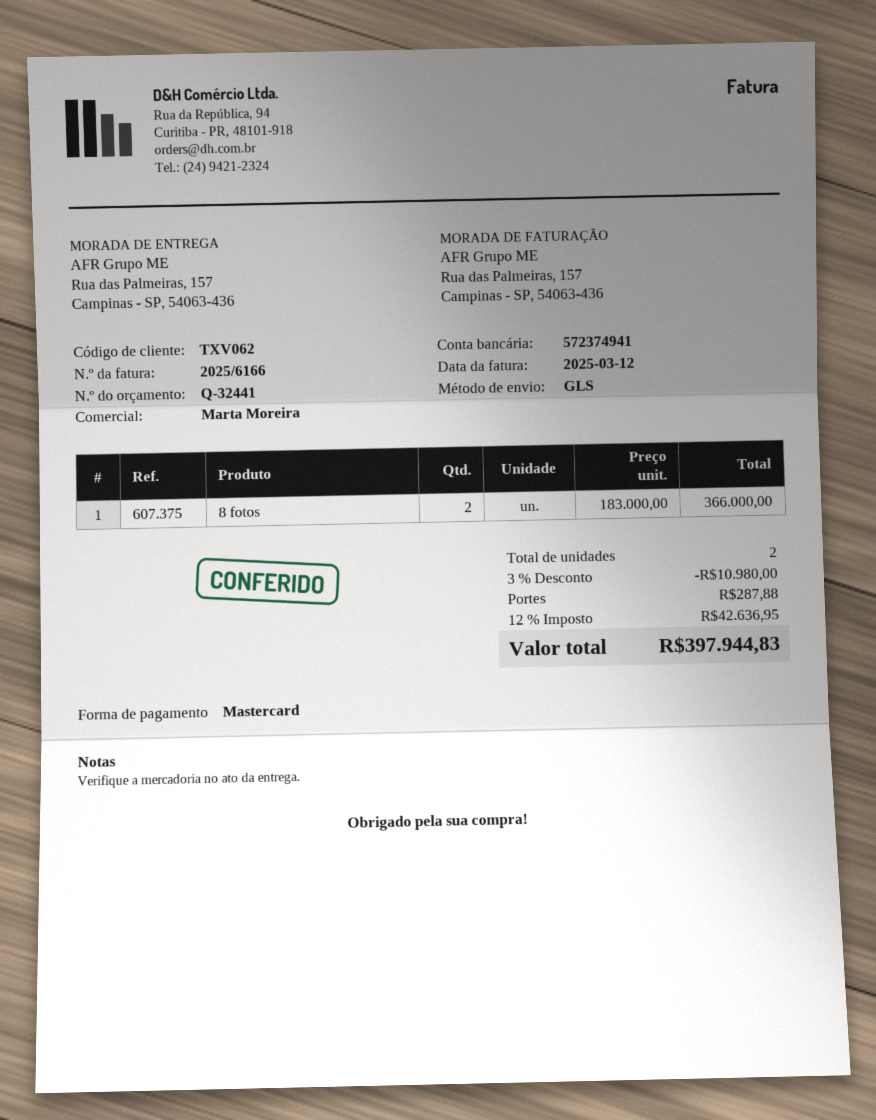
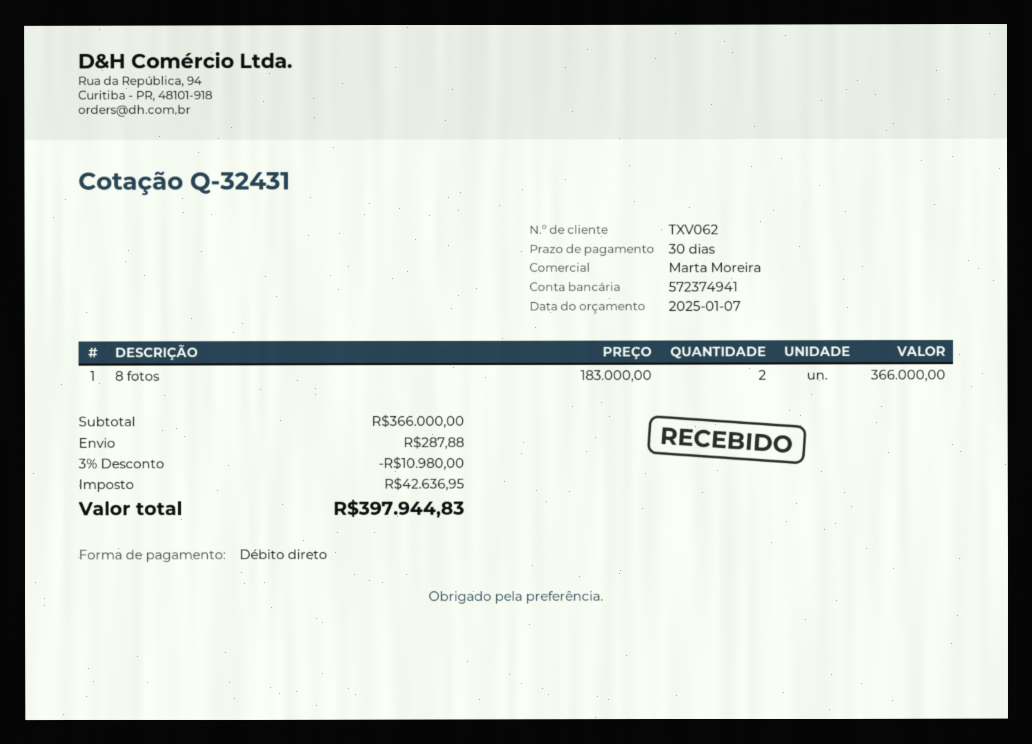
quote number: Q-32441 -> Q-32431
payment method: Mastercard -> direct debit

